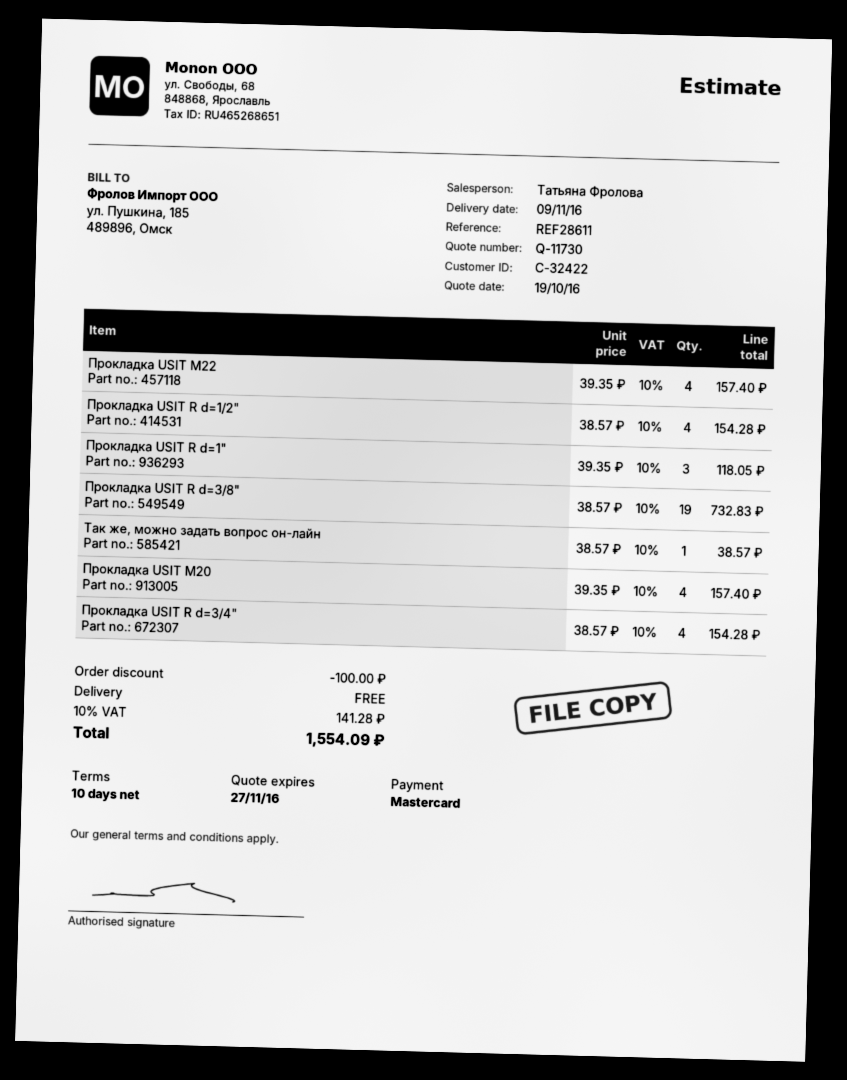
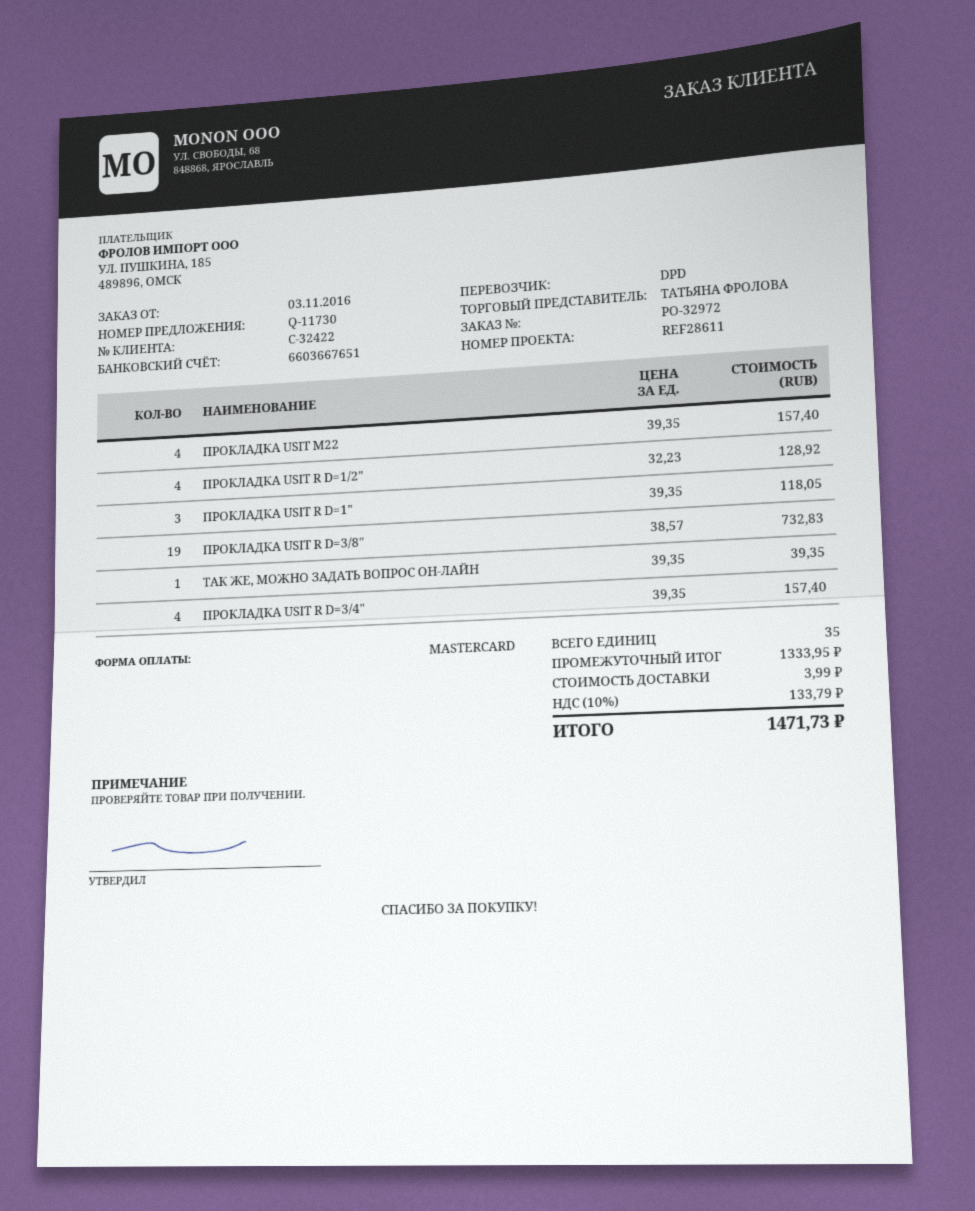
Прокладка USIT R d=1/2": 4 x 38.57 = 154.28 -> 4 x 32.23 = 128.92
Так же, можно задать вопрос он-лайн: 1 x 38.57 = 38.57 -> 1 x 39.35 = 39.35
Прокладка USIT М20: 4 x 39.35 = 157.40 -> none
Прокладка USIT R d=3/4": 4 x 38.57 = 154.28 -> 4 x 39.35 = 157.40
discount: 100.00 -> none
shipping: 0.00 -> 3.99
tax: 10% = 141.28 -> 10% = 133.79
total: 1554.09 -> 1471.73

